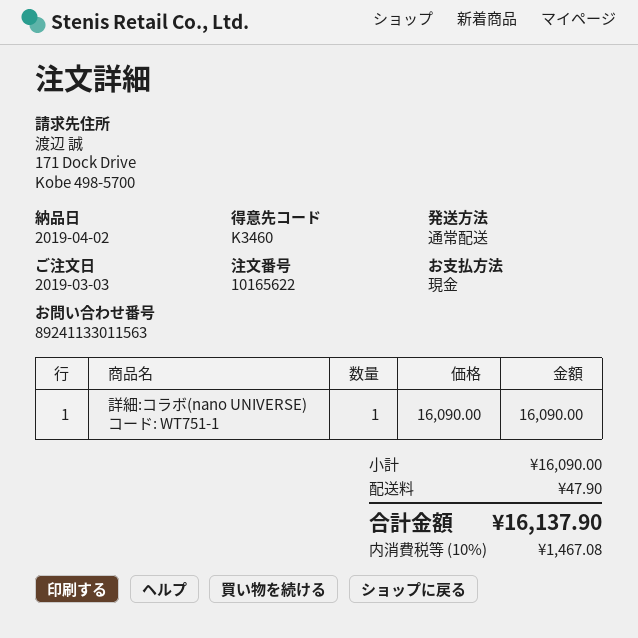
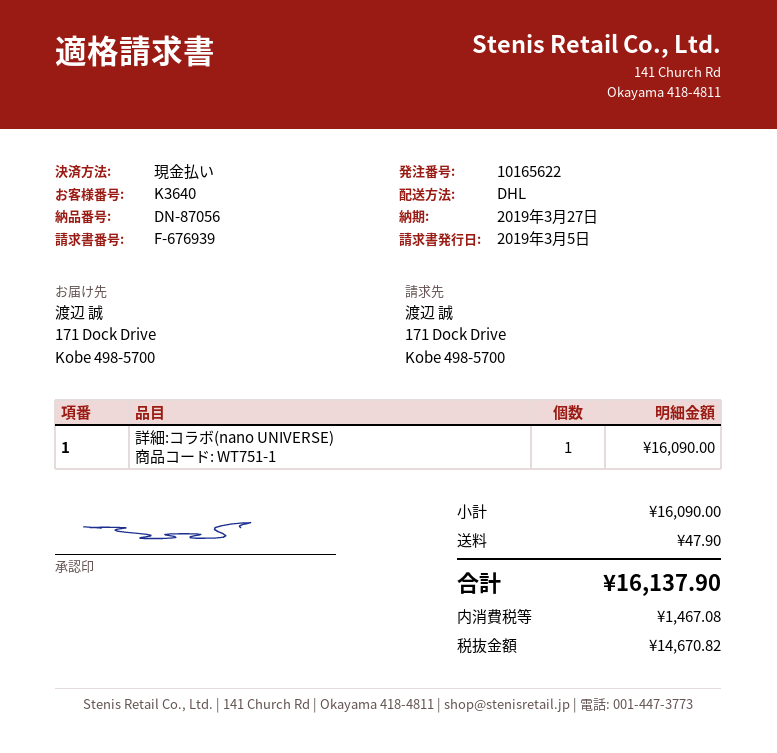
delivery date: 2019-04-02 -> 2019-03-27
customer number: K3460 -> K3640
shipping method: standard -> DHL

